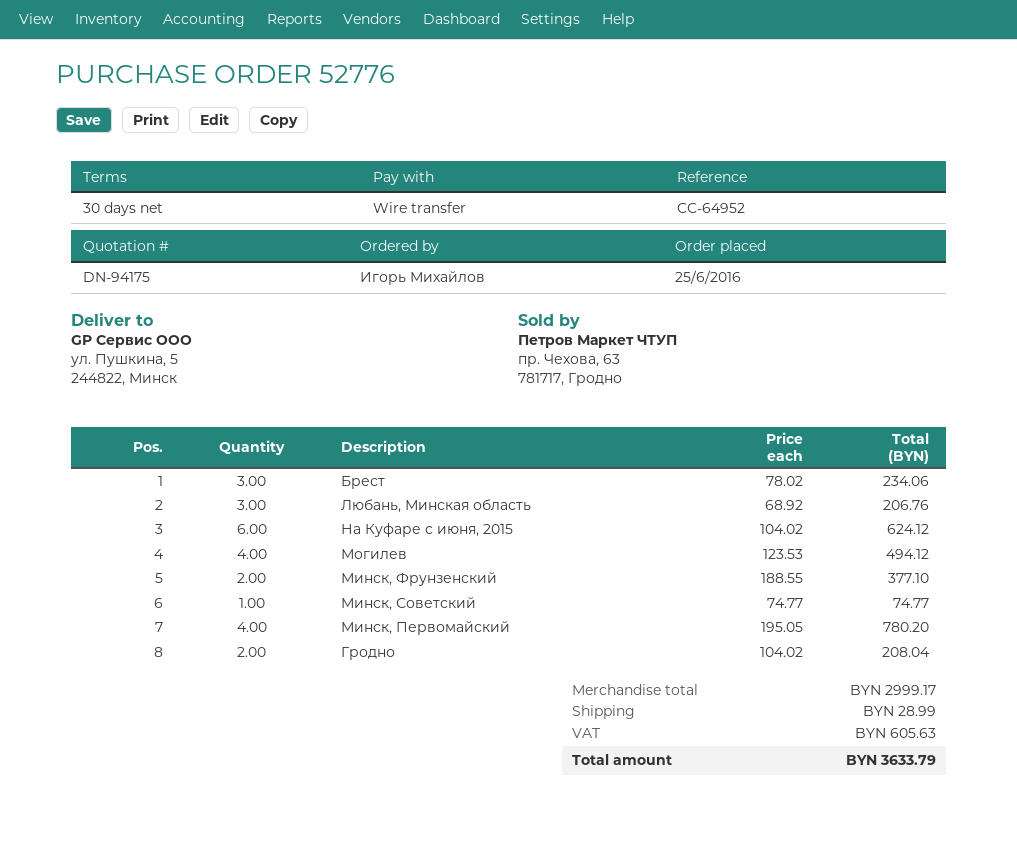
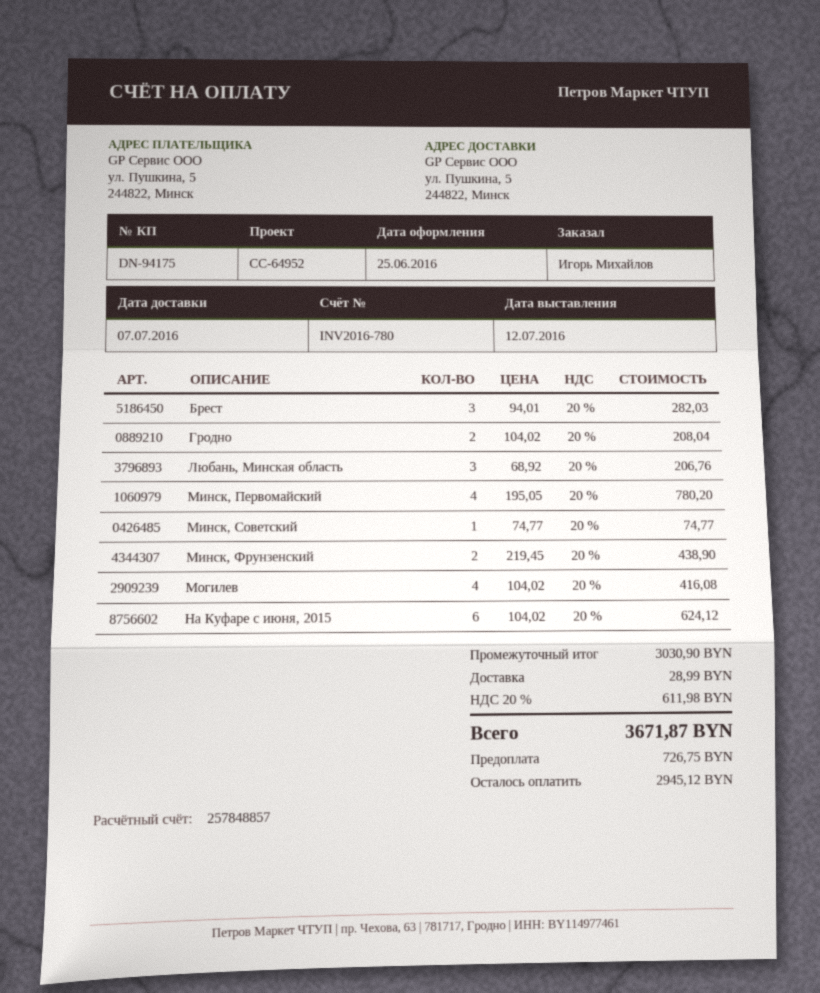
Брест: 3 x 78.02 = 234.06 -> 3 x 94.01 = 282.03
Могилев: 4 x 123.53 = 494.12 -> 4 x 104.02 = 416.08
Минск, Фрунзенский: 2 x 188.55 = 377.10 -> 2 x 219.45 = 438.90
subtotal: 2999.17 -> 3030.90
tax: 605.63 -> 611.98
total: 3633.79 -> 3671.87

